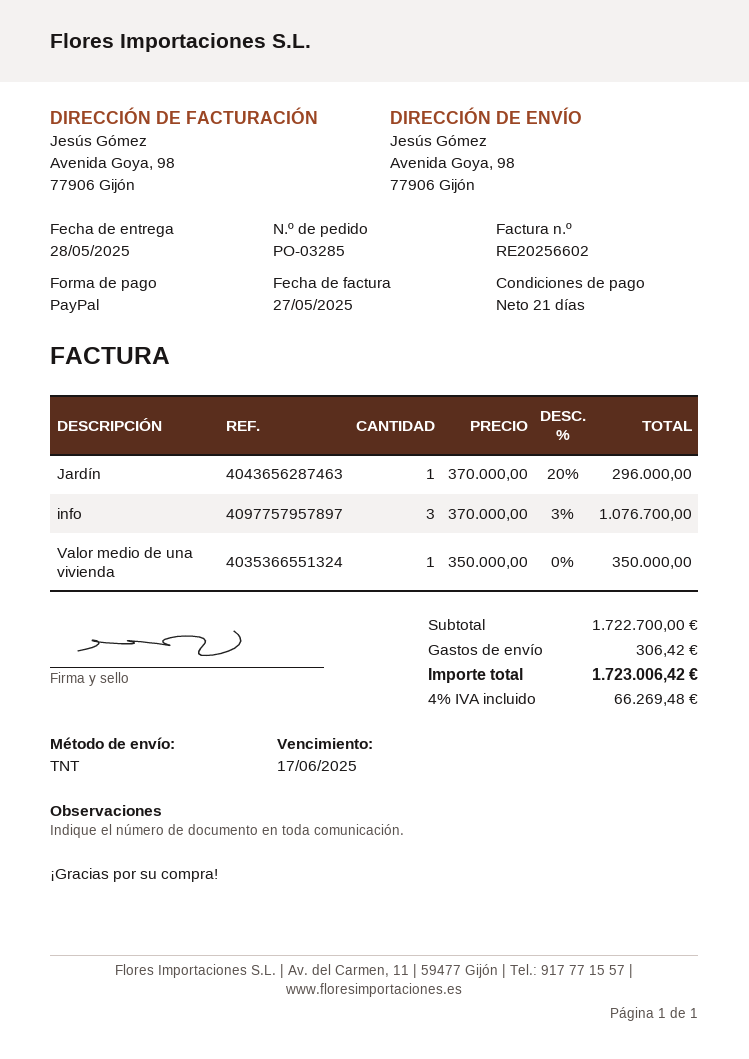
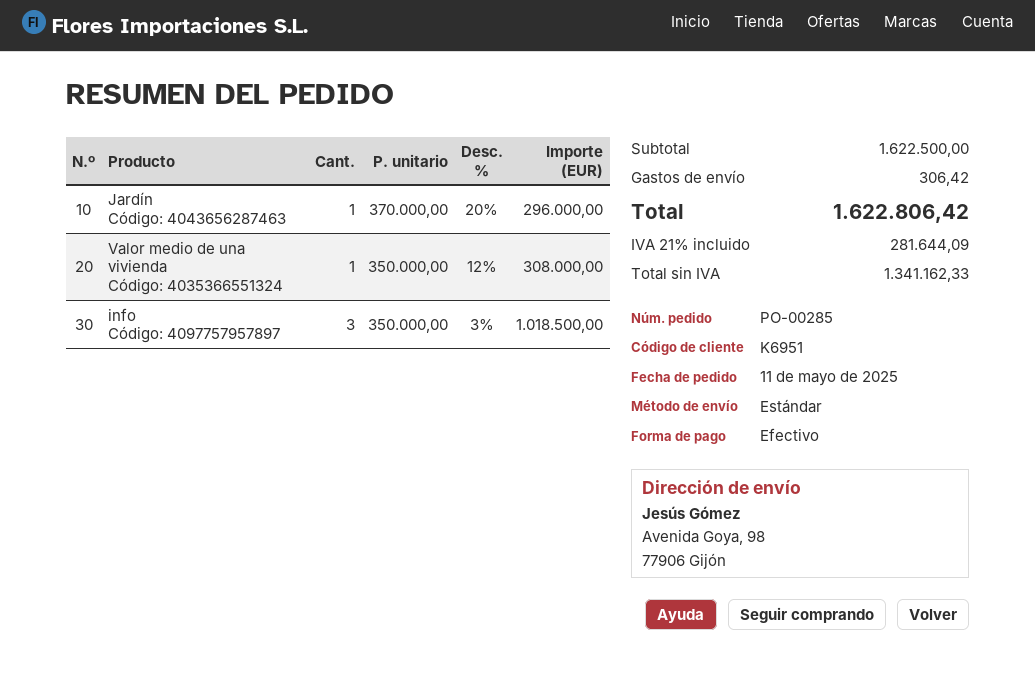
order number: PO-03285 -> PO-00285
payment method: PayPal -> cash
shipping method: TNT -> standard
info: 3 x 370000.00 - 3% = 1076700.00 -> 3 x 350000.00 - 3% = 1018500.00
Valor medio de una vivienda: 1 x 350000.00 = 350000.00 -> 1 x 350000.00 - 12% = 308000.00
subtotal: 1722700.00 -> 1622500.00
tax: 4% = 66269.48 -> 21% = 281644.09
total: 1723006.42 -> 1622806.42

